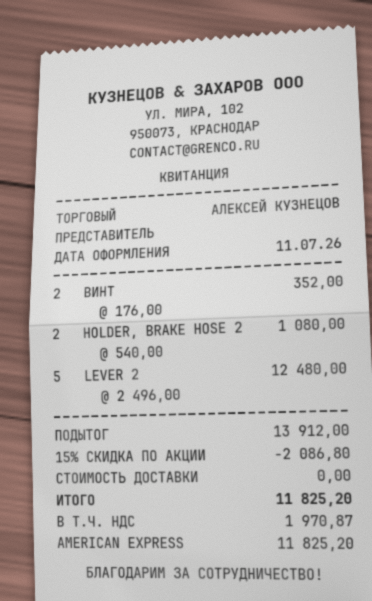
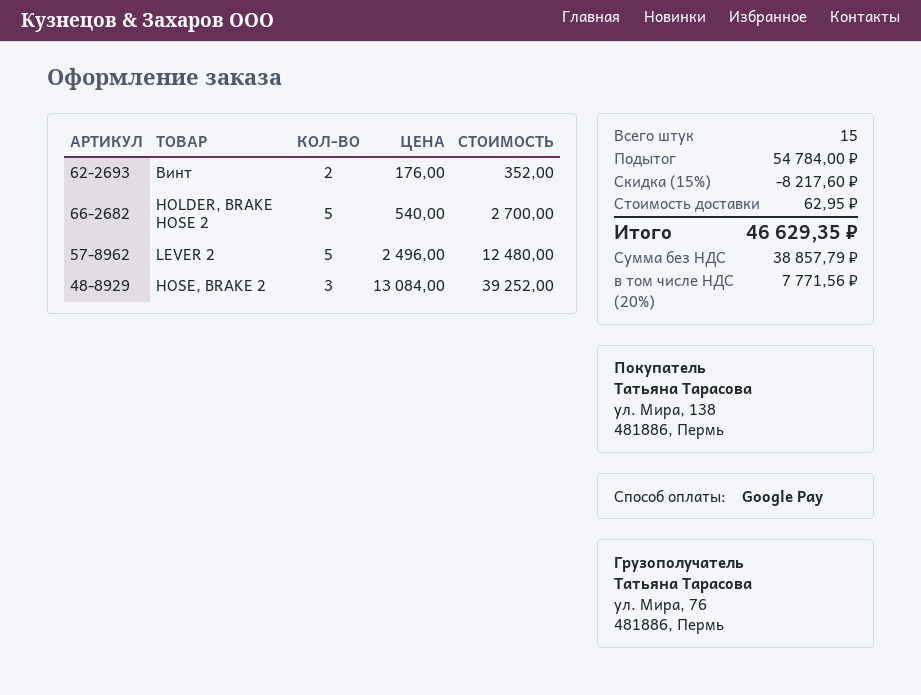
payment method: American Express -> Google Pay
HOLDER, BRAKE HOSE 2: 2 x 540.00 = 1080.00 -> 5 x 540.00 = 2700.00
HOSE, BRAKE 2: none -> 3 x 13084.00 = 39252.00
subtotal: 13912.00 -> 54784.00
discount: 15% = 2086.80 -> 15% = 8217.60
shipping: 0.00 -> 62.95
tax: 1970.87 -> 7771.56
total: 11825.20 -> 46629.35

